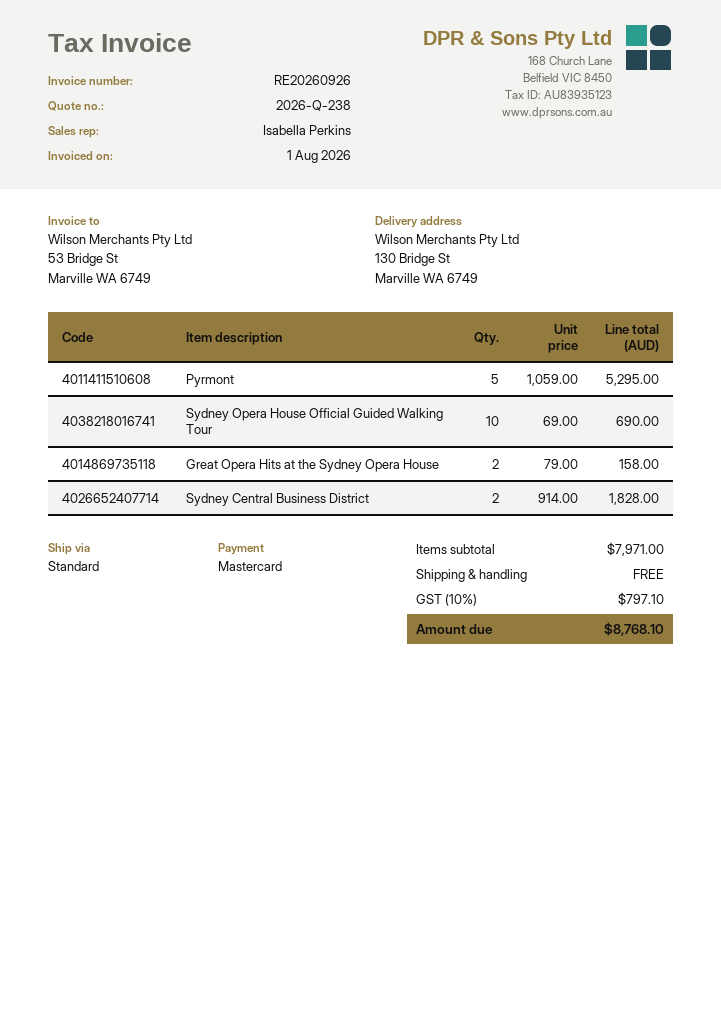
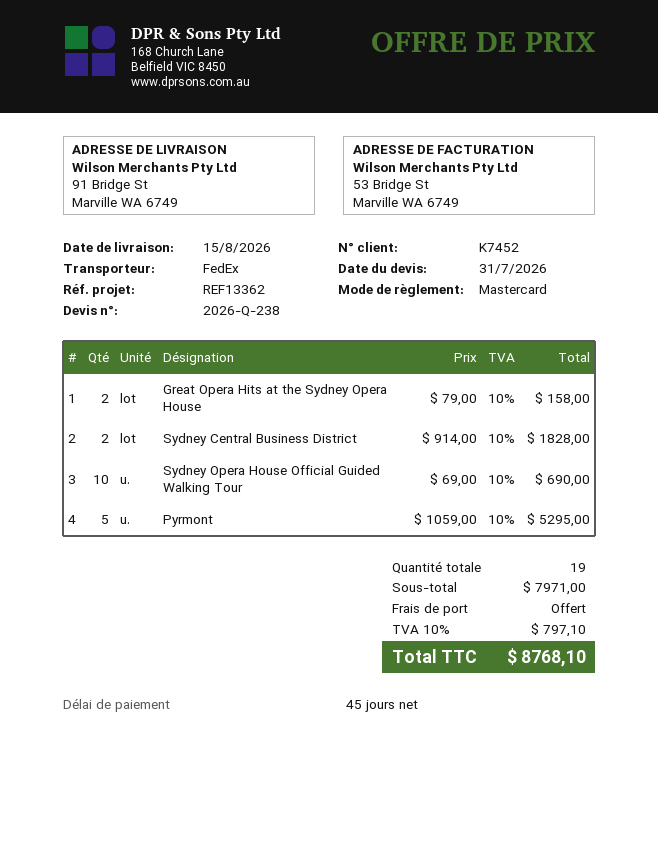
shipping method: standard -> FedEx
ship to: 130 Bridge St, Marville WA 6749 -> 91 Bridge St, Marville WA 6749

